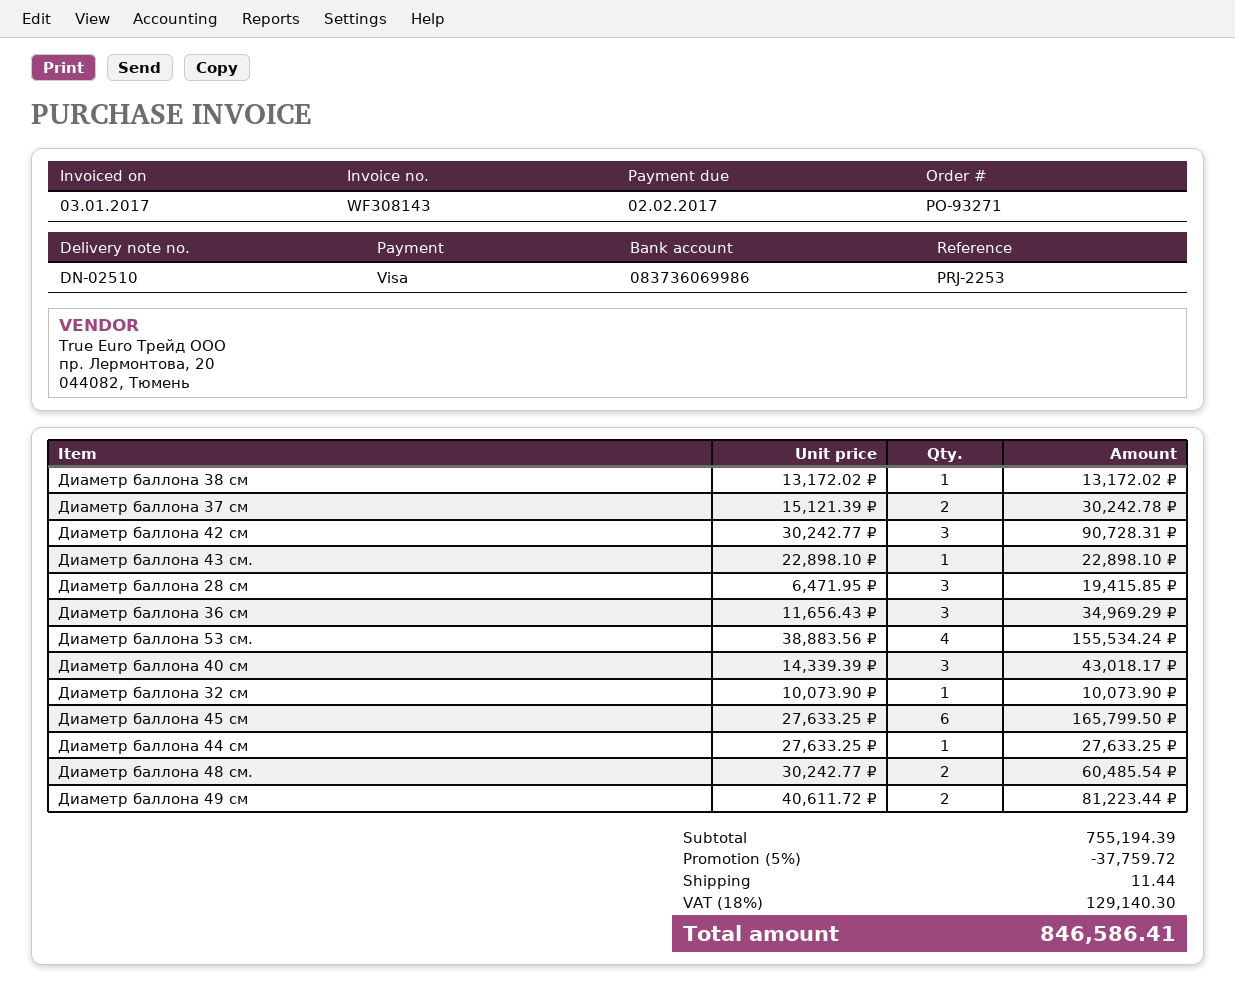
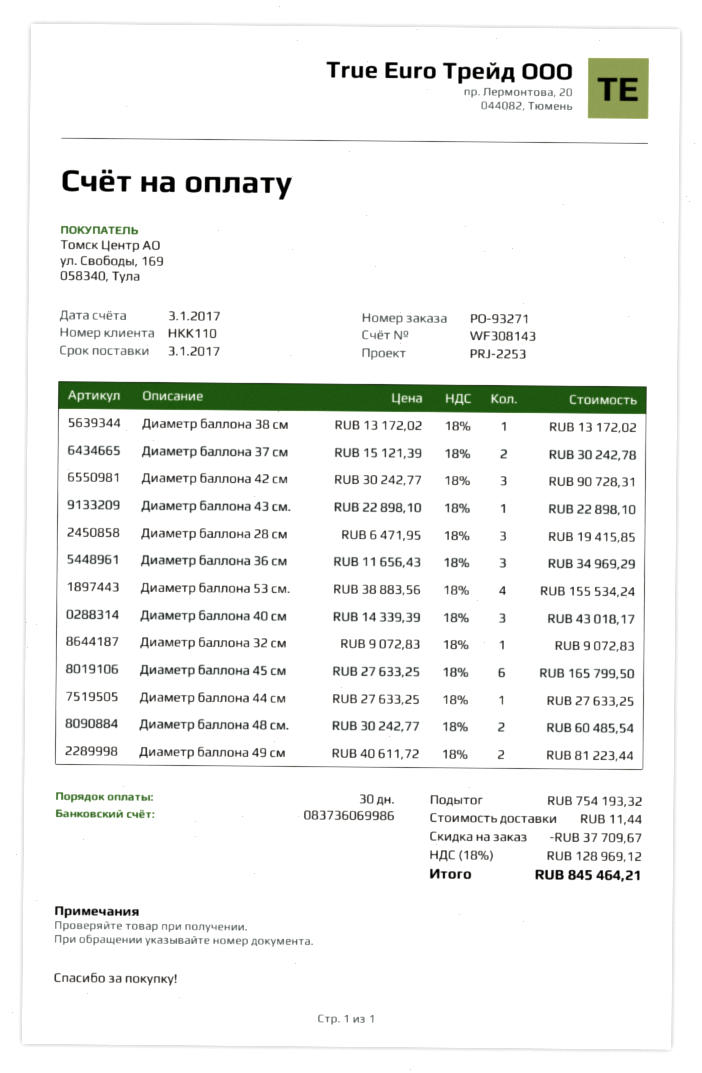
Диаметр баллона 32 см: 1 x 10073.90 = 10073.90 -> 1 x 9072.83 = 9072.83
subtotal: 755194.39 -> 754193.32
discount: 37759.72 -> 37709.67
tax: 18% = 129140.30 -> 18% = 128969.12
total: 846586.41 -> 845464.21

